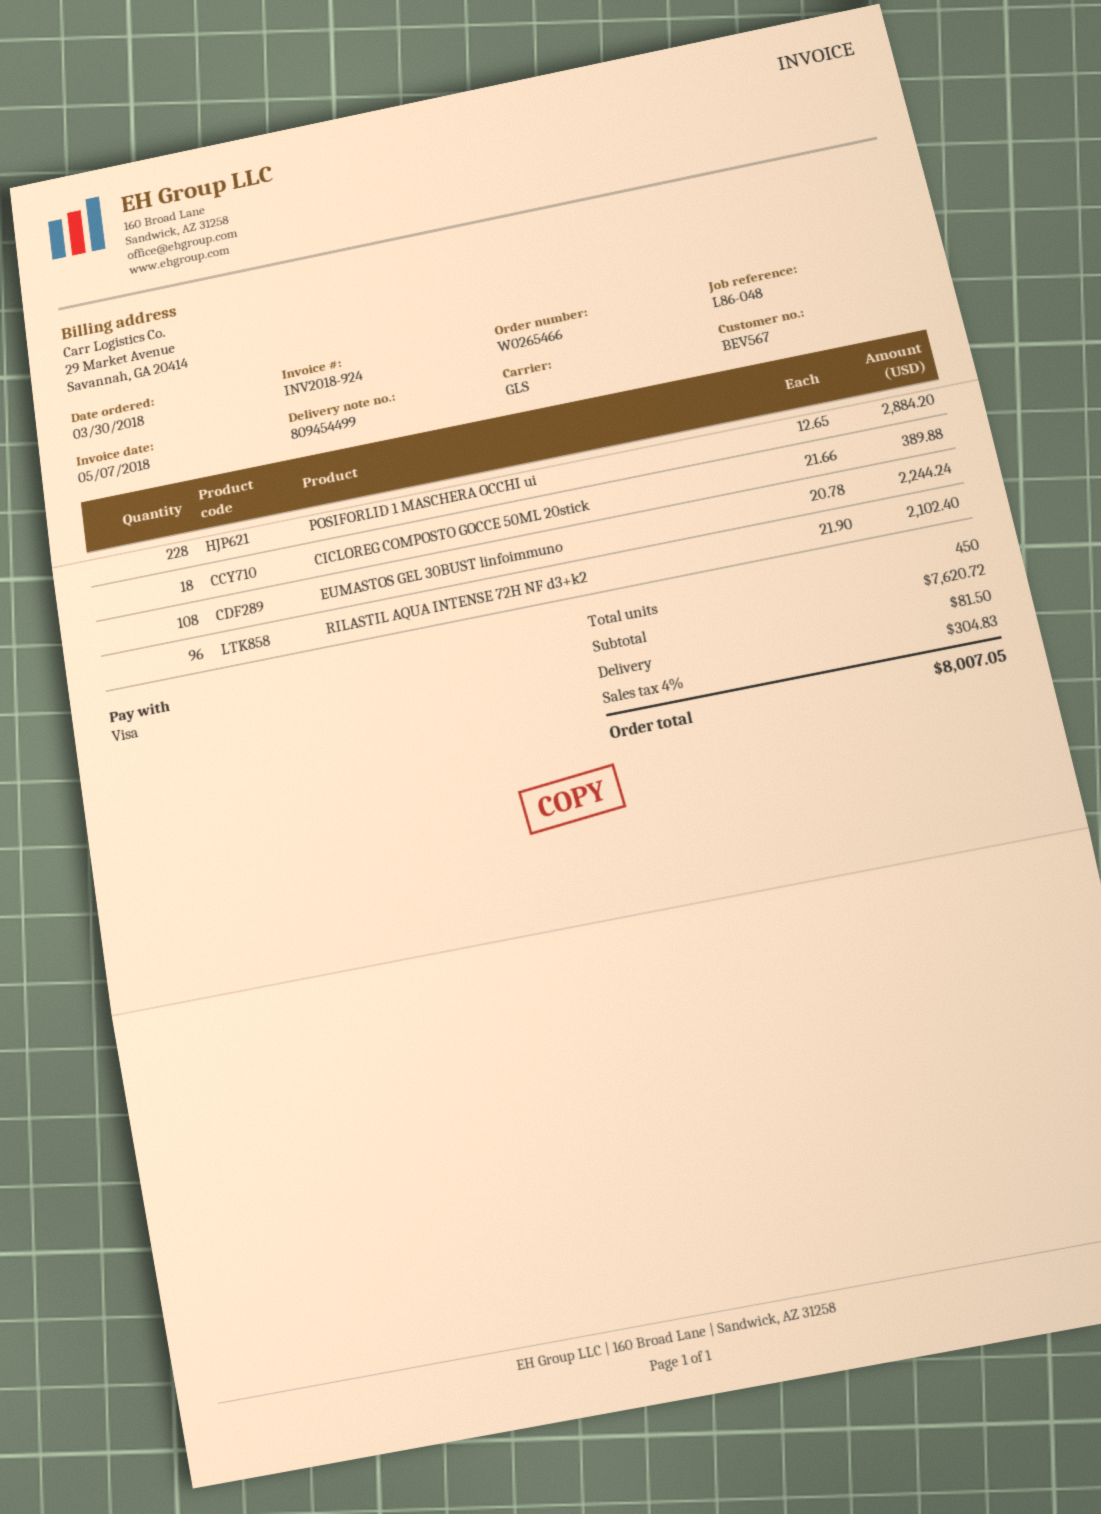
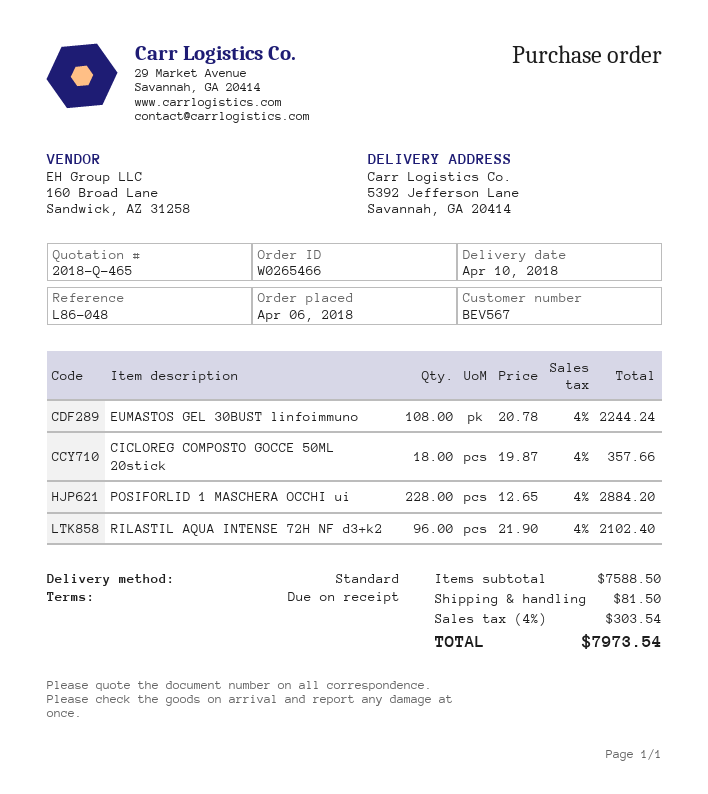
order date: 2018-03-30 -> 2018-04-06
shipping method: GLS -> standard
CICLOREG COMPOSTO GOCCE 50ML 20stick: 18 x 21.66 = 389.88 -> 18 x 19.87 = 357.66
subtotal: 7620.72 -> 7588.50
tax: 4% = 304.83 -> 4% = 303.54
total: 8007.05 -> 7973.54

